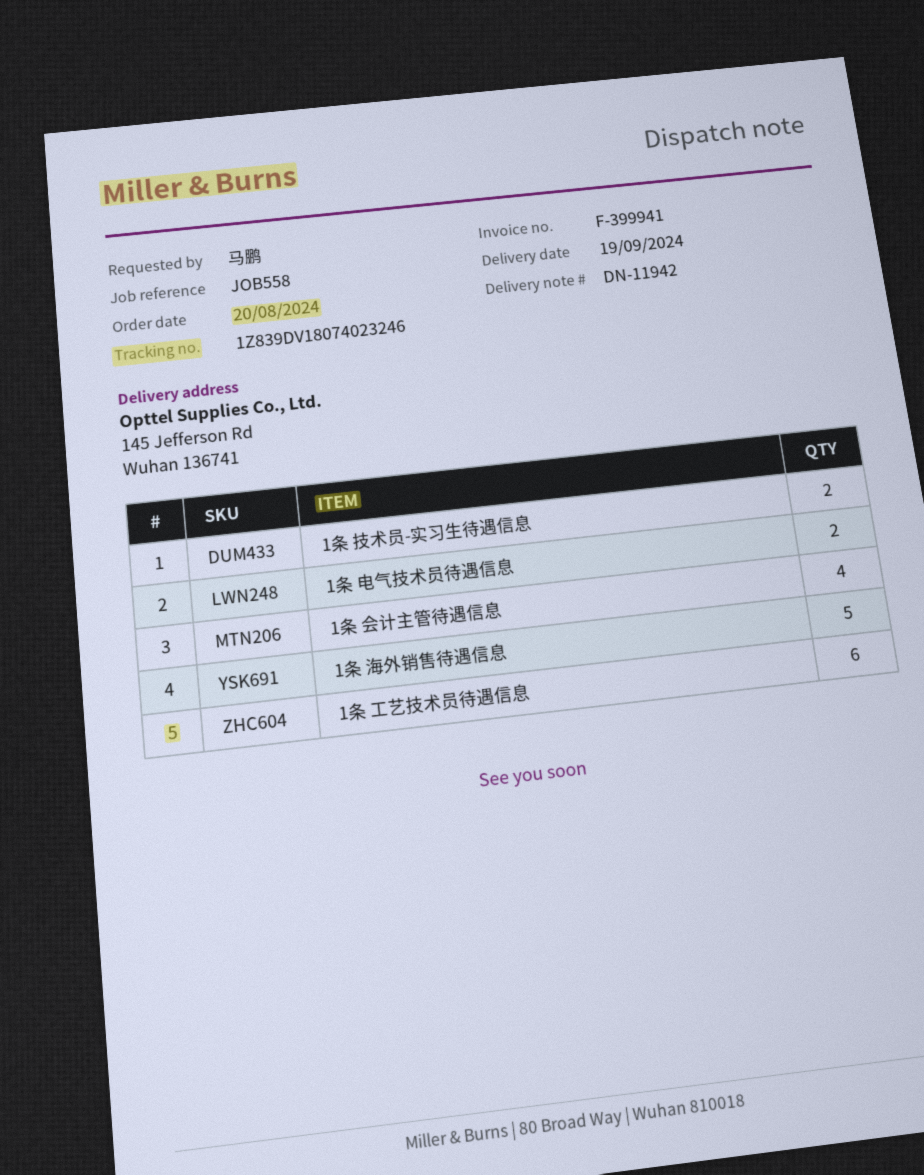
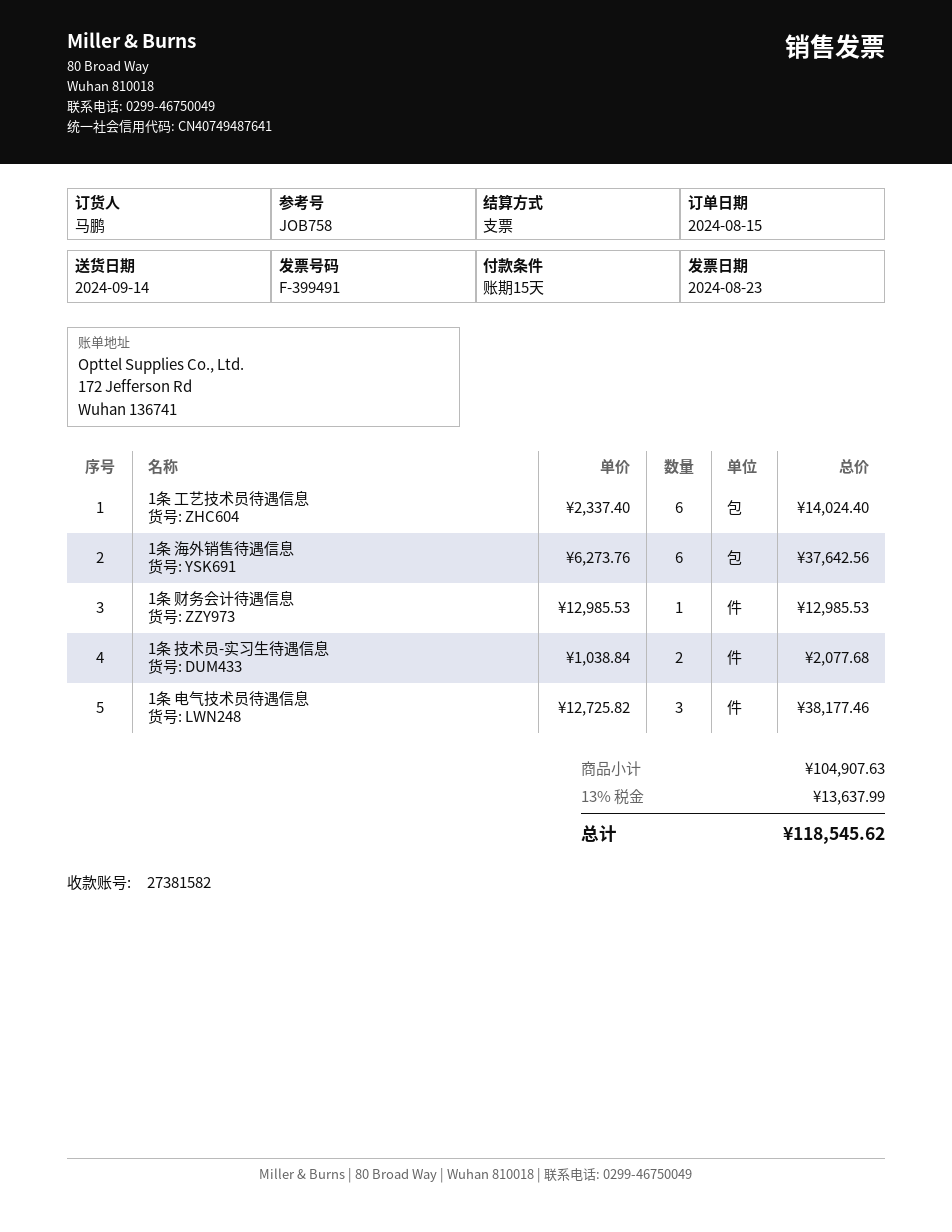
order date: 2024-08-20 -> 2024-08-15
delivery date: 2024-09-19 -> 2024-09-14
invoice number: F-399941 -> F-399491
reference: JOB558 -> JOB758
1条 电气技术员待遇信息: 2 -> 3
1条 会计主管待遇信息: 4 -> none
1条 海外销售待遇信息: 5 -> 6
1条 财务会计待遇信息: none -> 1

